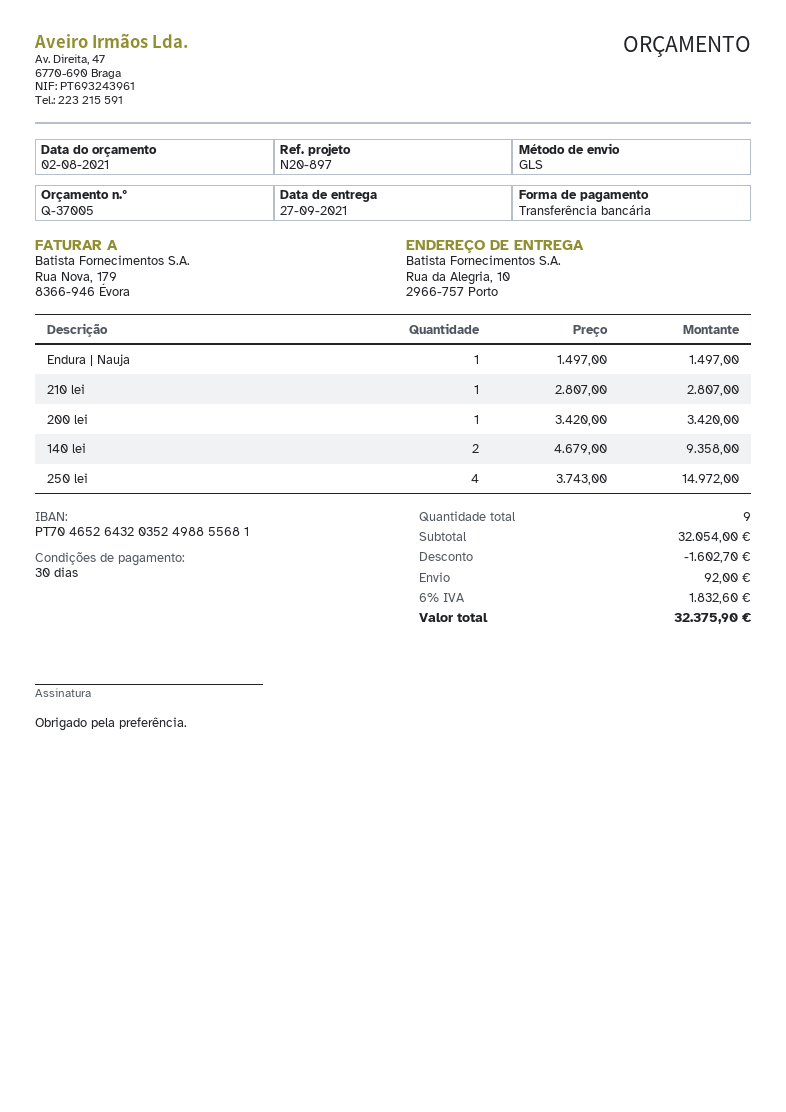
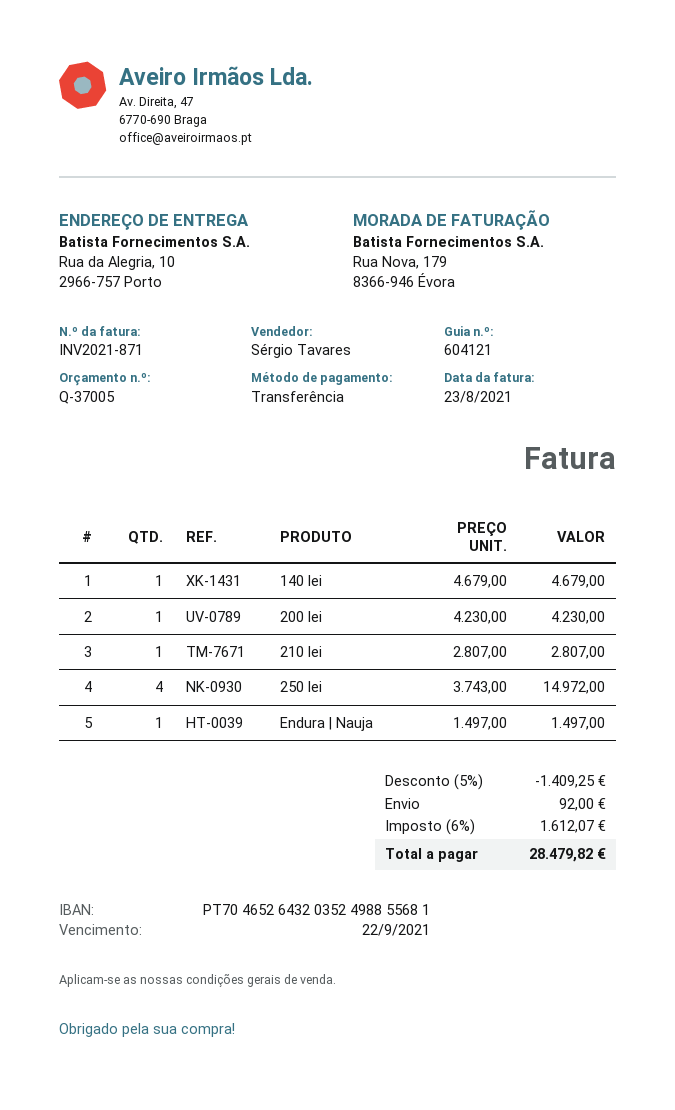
200 lei: 1 x 3420.00 = 3420.00 -> 1 x 4230.00 = 4230.00
140 lei: 2 x 4679.00 = 9358.00 -> 1 x 4679.00 = 4679.00
discount: 1602.70 -> 1409.25
tax: 6% = 1832.60 -> 6% = 1612.07
total: 32375.90 -> 28479.82

